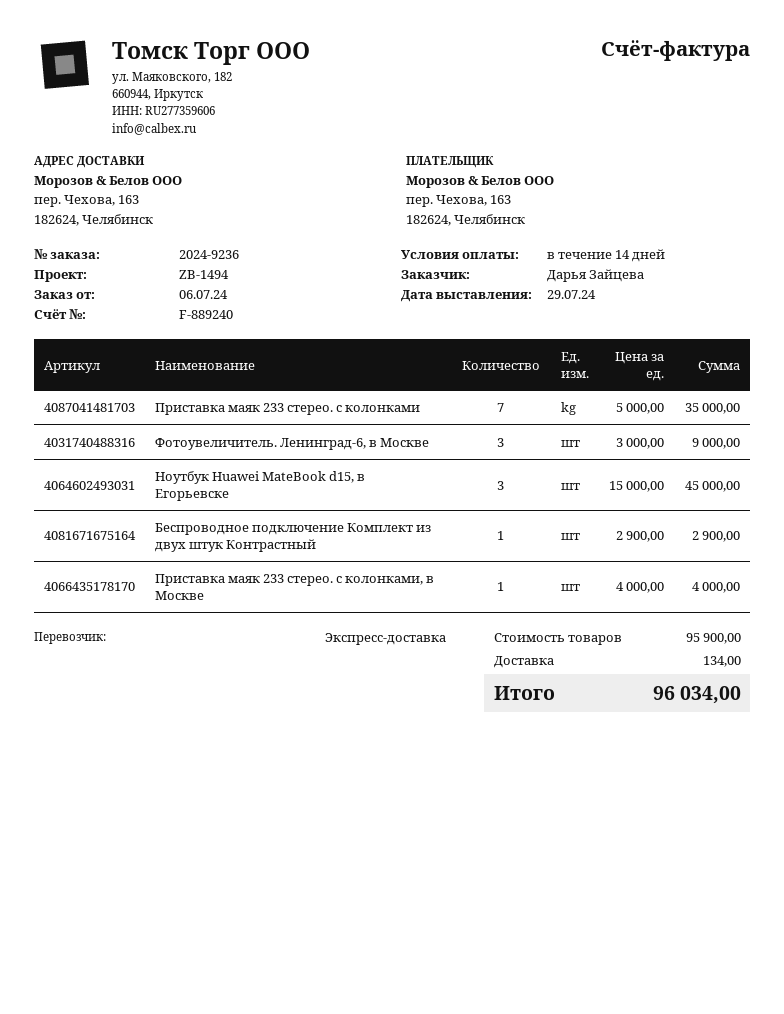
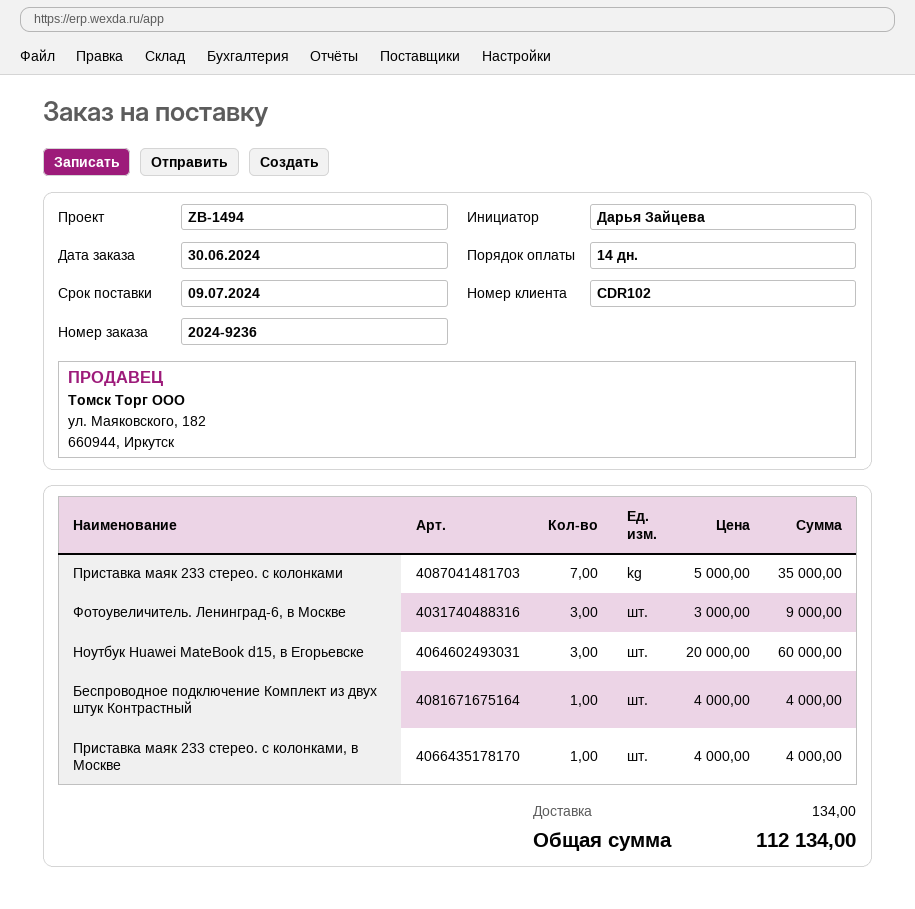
order date: 2024-07-06 -> 2024-06-30
Ноутбук Huawei MateBook d15, в Егорьевске: 3 x 15000.00 = 45000.00 -> 3 x 20000.00 = 60000.00
Беспроводное подключение Комплект из двух штук Контрастный: 1 x 2900.00 = 2900.00 -> 1 x 4000.00 = 4000.00
total: 96034.00 -> 112134.00

